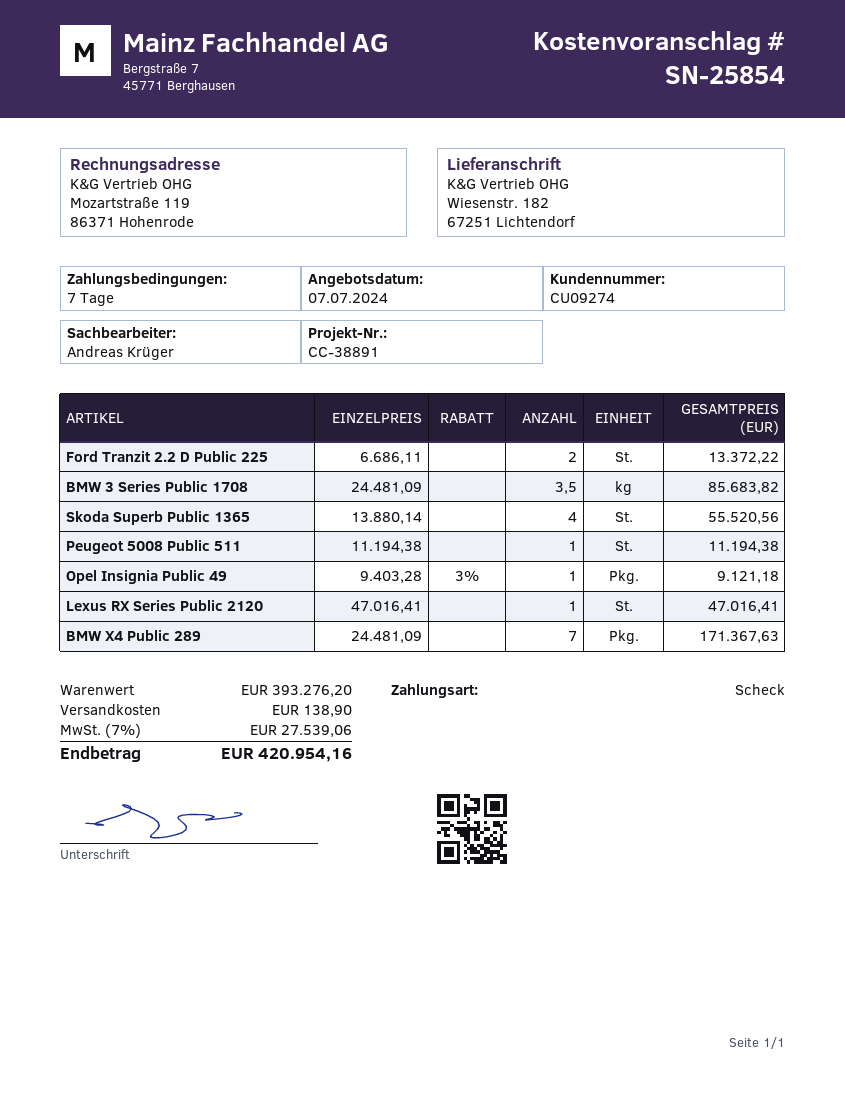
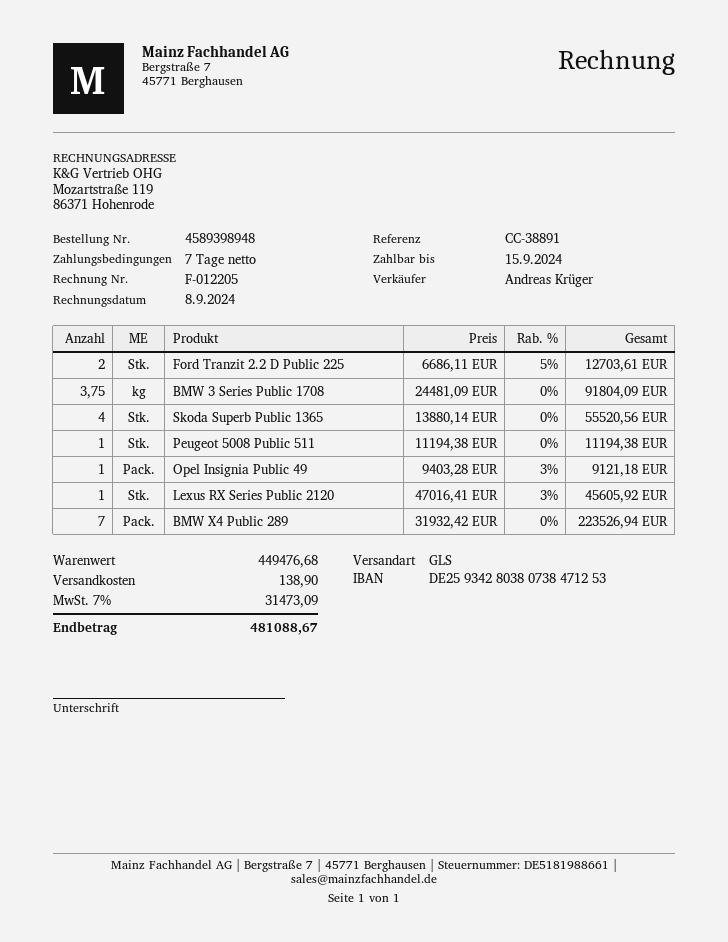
Ford Tranzit 2.2 D Public 225: 2 x 6686.11 = 13372.22 -> 2 x 6686.11 - 5% = 12703.61
BMW 3 Series Public 1708: 3.5 x 24481.09 = 85683.82 -> 3.75 x 24481.09 = 91804.09
Lexus RX Series Public 2120: 1 x 47016.41 = 47016.41 -> 1 x 47016.41 - 3% = 45605.92
BMW X4 Public 289: 7 x 24481.09 = 171367.63 -> 7 x 31932.42 = 223526.94
subtotal: 393276.20 -> 449476.68
tax: 7% = 27539.06 -> 7% = 31473.09
total: 420954.16 -> 481088.67

